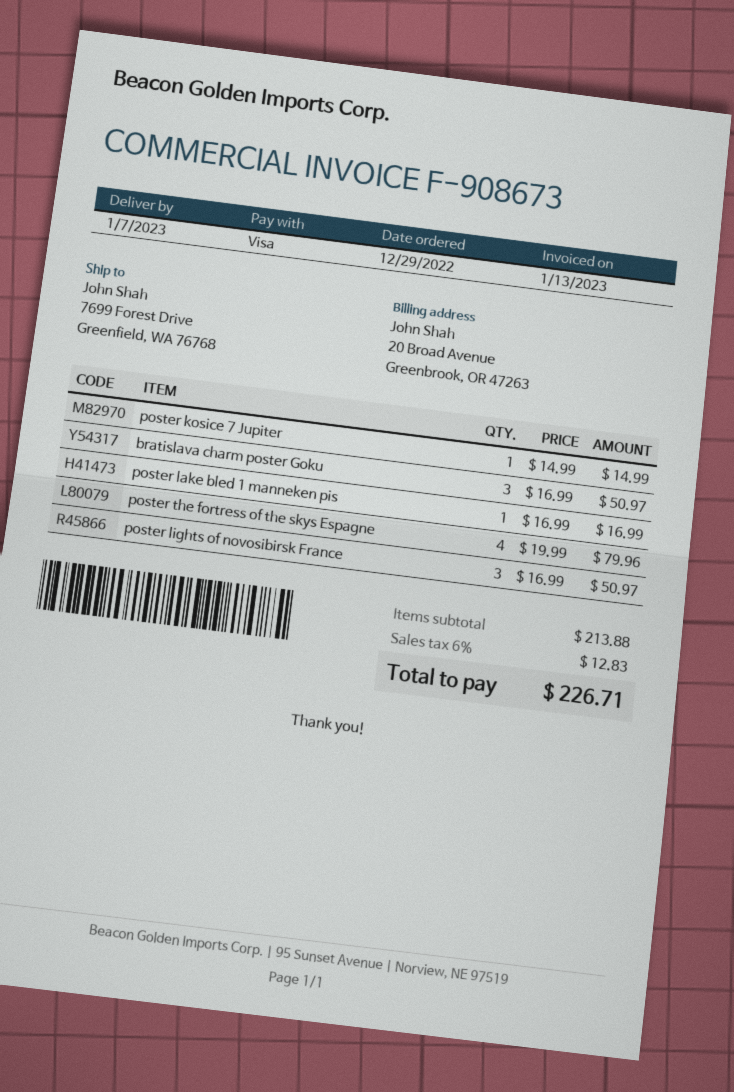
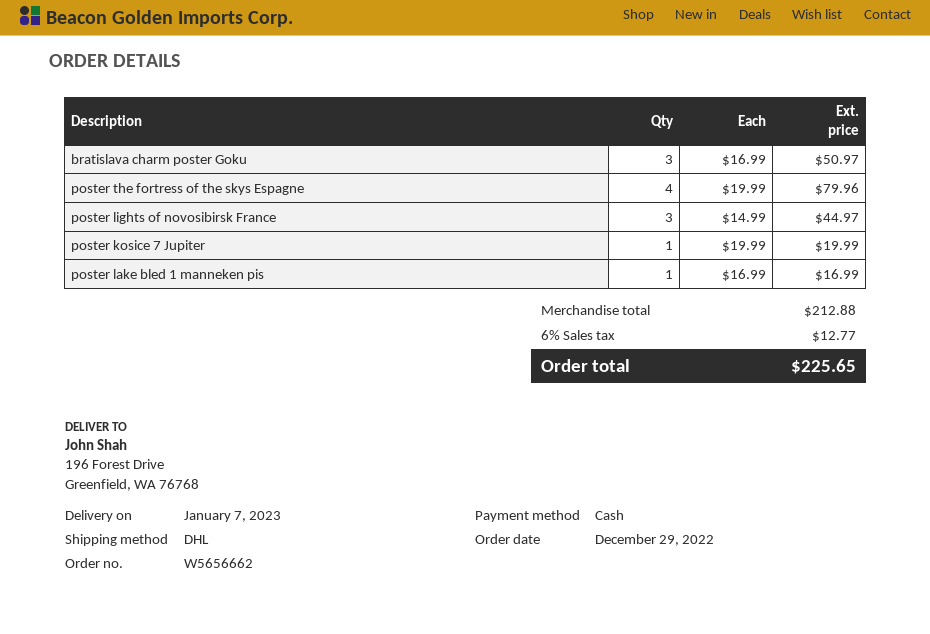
payment method: Visa -> cash
ship to: 7699 Forest Drive, Greenfield, WA 76768 -> 196 Forest Drive, Greenfield, WA 76768
poster kosice 7 Jupiter: 1 x 14.99 = 14.99 -> 1 x 19.99 = 19.99
poster lights of novosibirsk France: 3 x 16.99 = 50.97 -> 3 x 14.99 = 44.97
subtotal: 213.88 -> 212.88
tax: 6% = 12.83 -> 6% = 12.77
total: 226.71 -> 225.65

